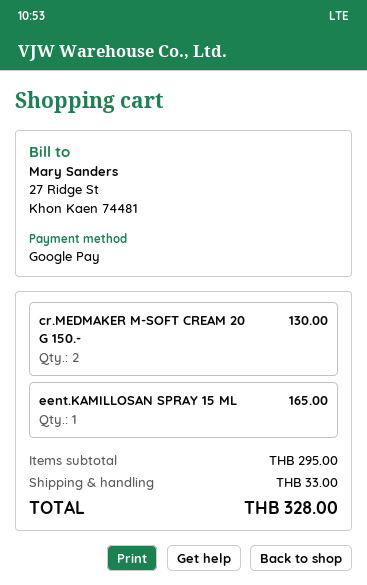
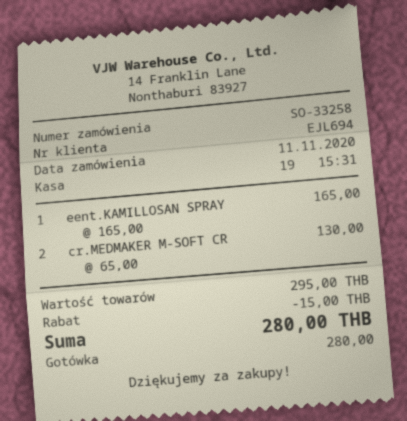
payment method: Google Pay -> cash
discount: none -> 15.00
shipping: 33.00 -> none
total: 328.00 -> 280.00

